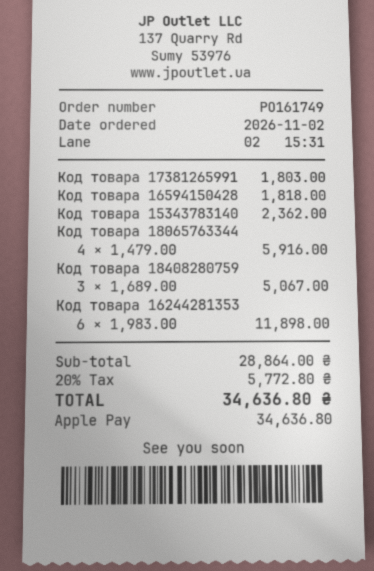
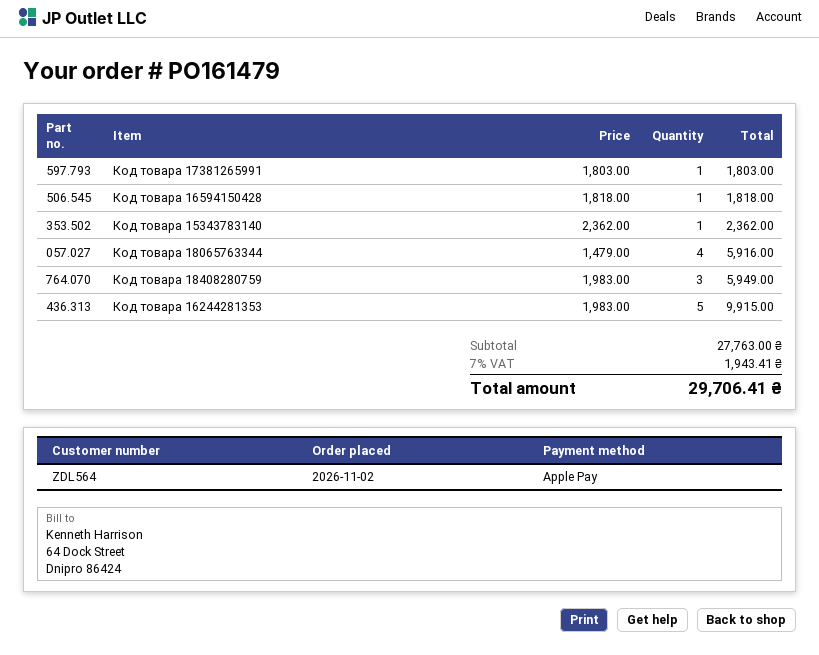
order number: PO161749 -> PO161479
Код товара 18408280759: 3 x 1689.00 = 5067.00 -> 3 x 1983.00 = 5949.00
Код товара 16244281353: 6 x 1983.00 = 11898.00 -> 5 x 1983.00 = 9915.00
subtotal: 28864.00 -> 27763.00
tax: 20% = 5772.80 -> 7% = 1943.41
total: 34636.80 -> 29706.41

